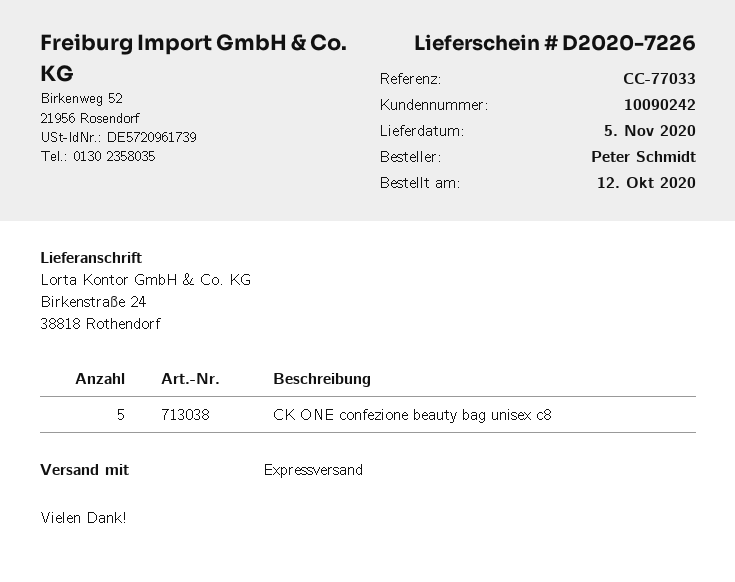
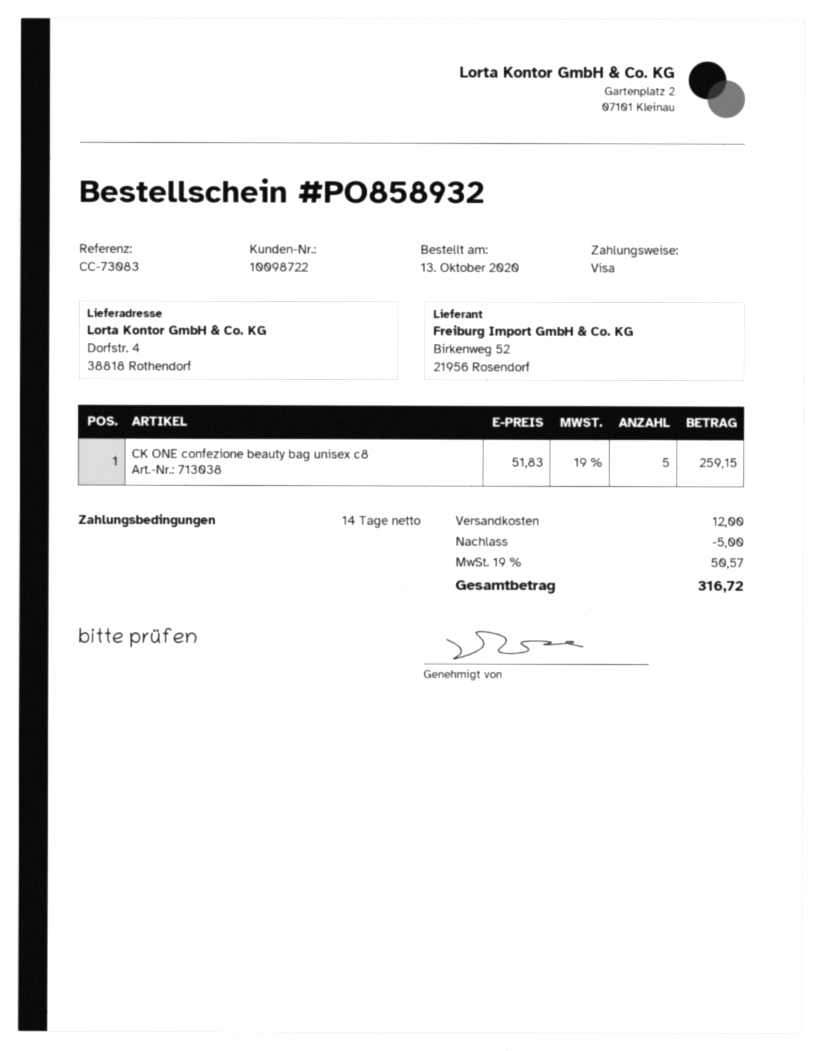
order date: 2020-10-12 -> 2020-10-13
customer number: 10090242 -> 10098722
reference: CC-77033 -> CC-73083
ship to: Birkenstraße 24, 38818 Rothendorf -> Dorfstr. 4, 38818 Rothendorf

